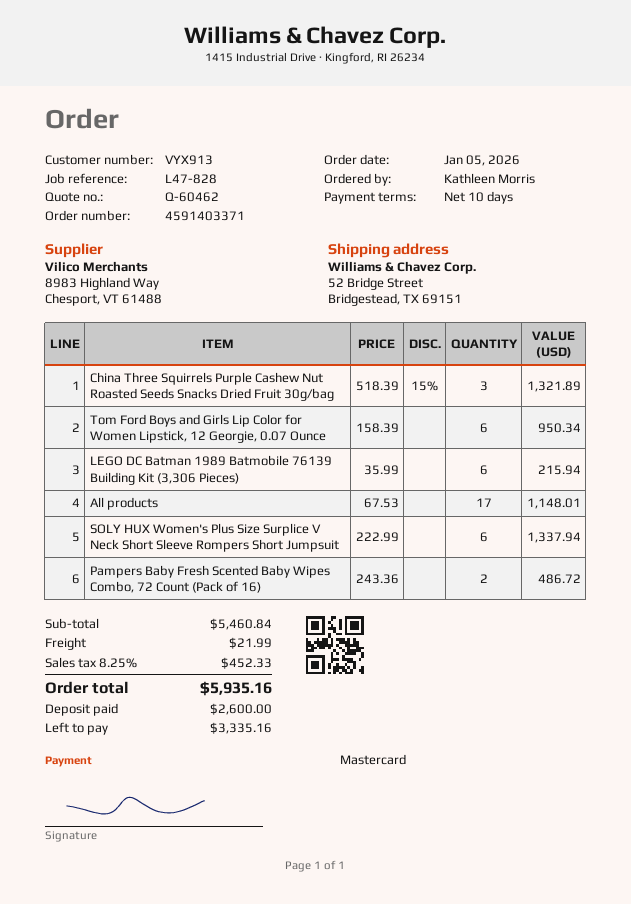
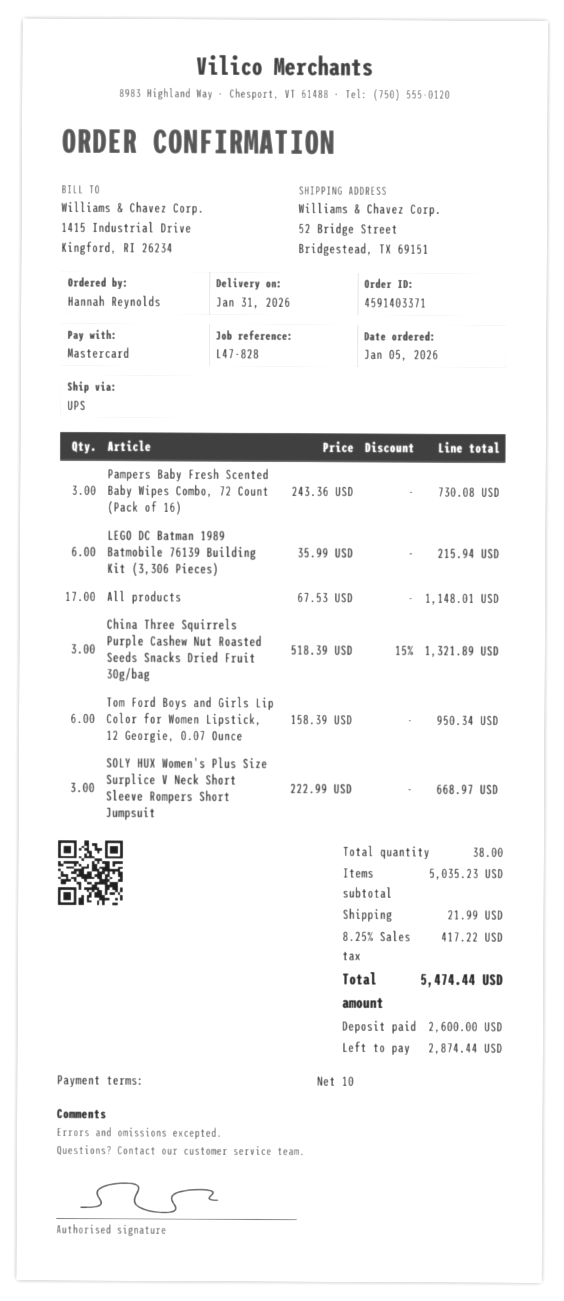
ordered by: Kathleen Morris -> Hannah Reynolds
SOLY HUX Women's Plus Size Surplice V Neck Short Sleeve Rompers Short Jumpsuit: 6 x 222.99 = 1337.94 -> 3 x 222.99 = 668.97
Pampers Baby Fresh Scented Baby Wipes Combo, 72 Count (Pack of 16): 2 x 243.36 = 486.72 -> 3 x 243.36 = 730.08
subtotal: 5460.84 -> 5035.23
tax: 8.25% = 452.33 -> 8.25% = 417.22
total: 5935.16 -> 5474.44
balance: 3335.16 -> 2874.44

